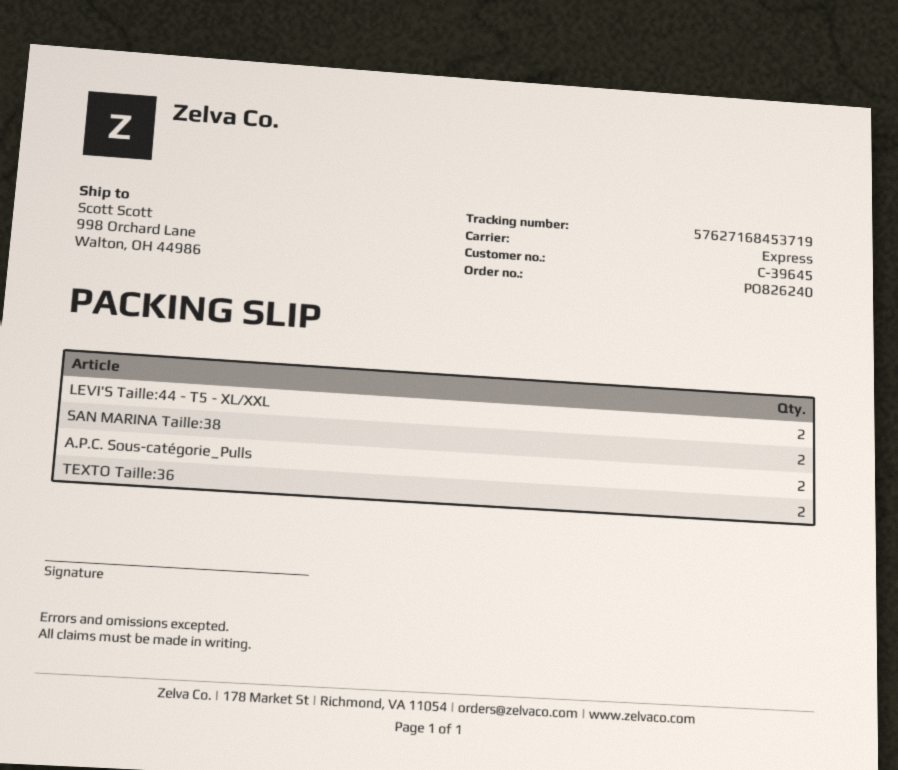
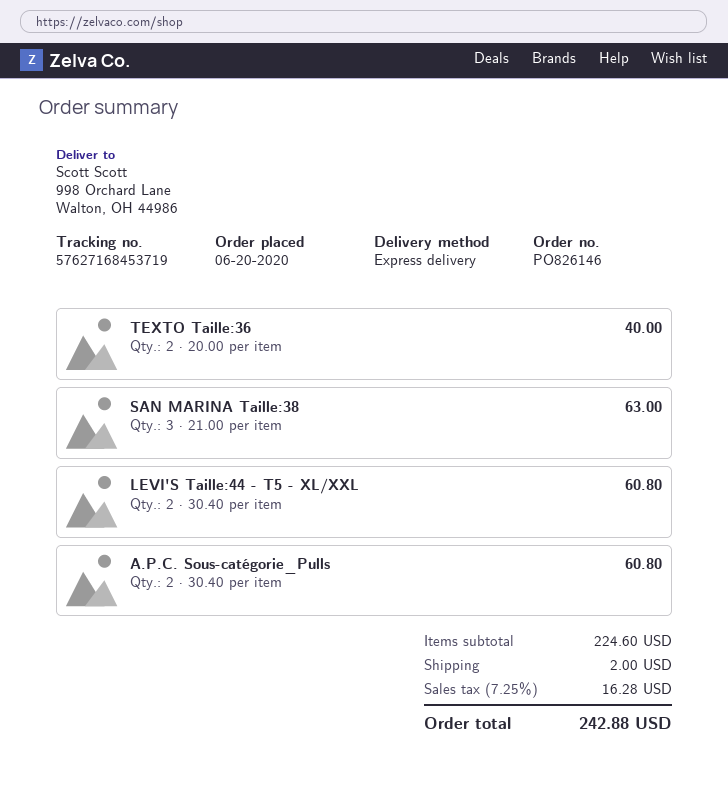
order number: PO826240 -> PO826146
SAN MARINA Taille:38: 2 -> 3

